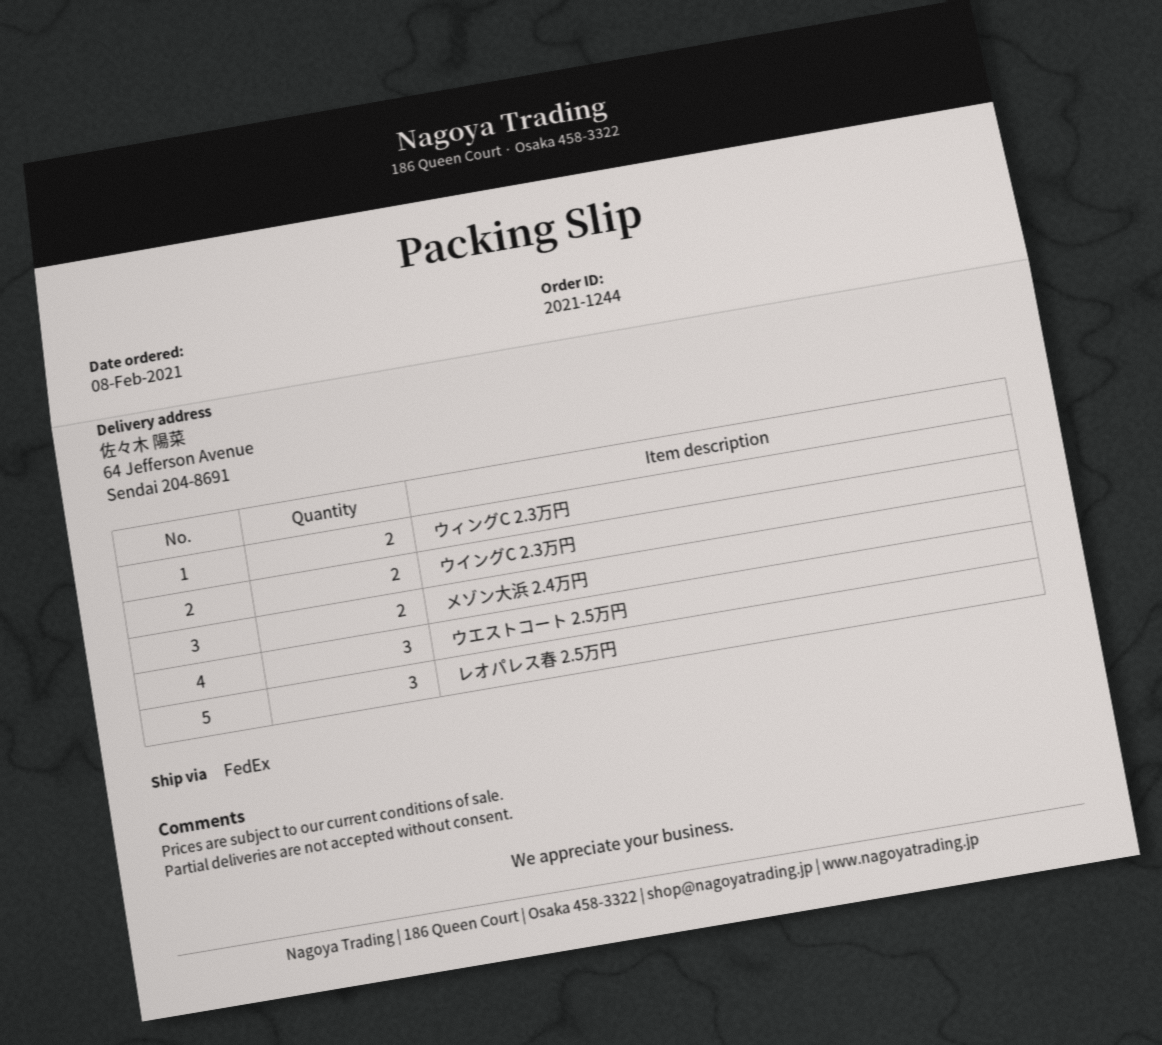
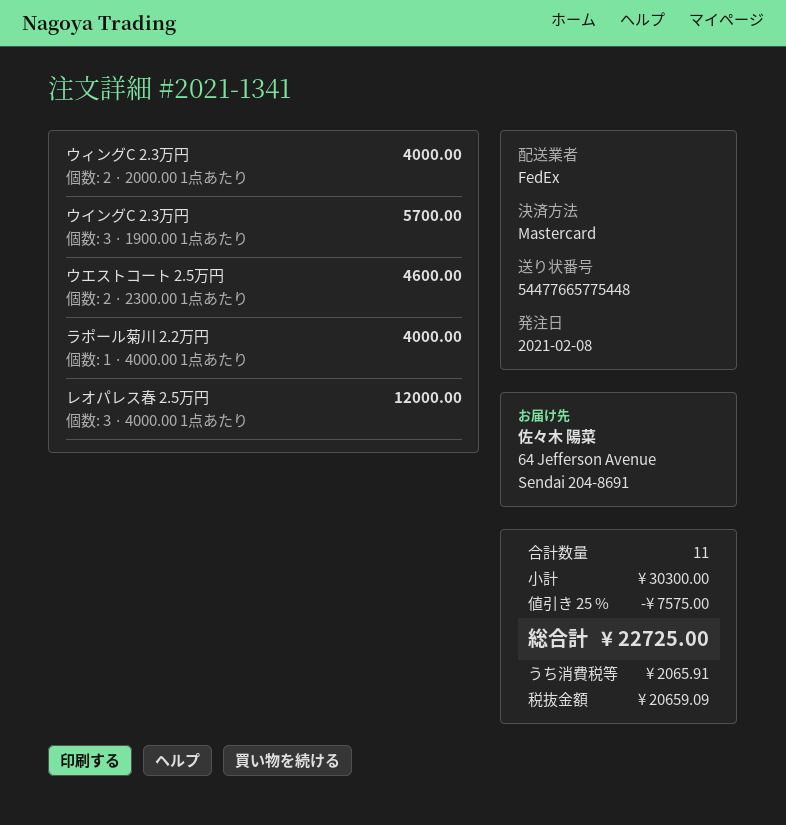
order number: 2021-1244 -> 2021-1341
ウイングC 2.3万円: 2 -> 3
メゾン大浜 2.4万円: 2 -> none
ウエストコート 2.5万円: 3 -> 2
ラポール菊川 2.2万円: none -> 1

